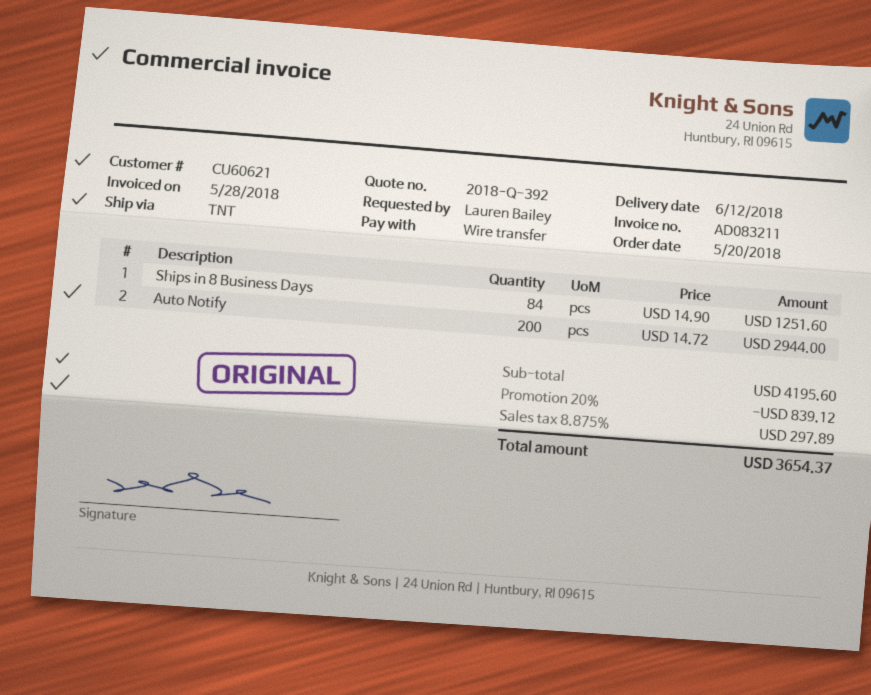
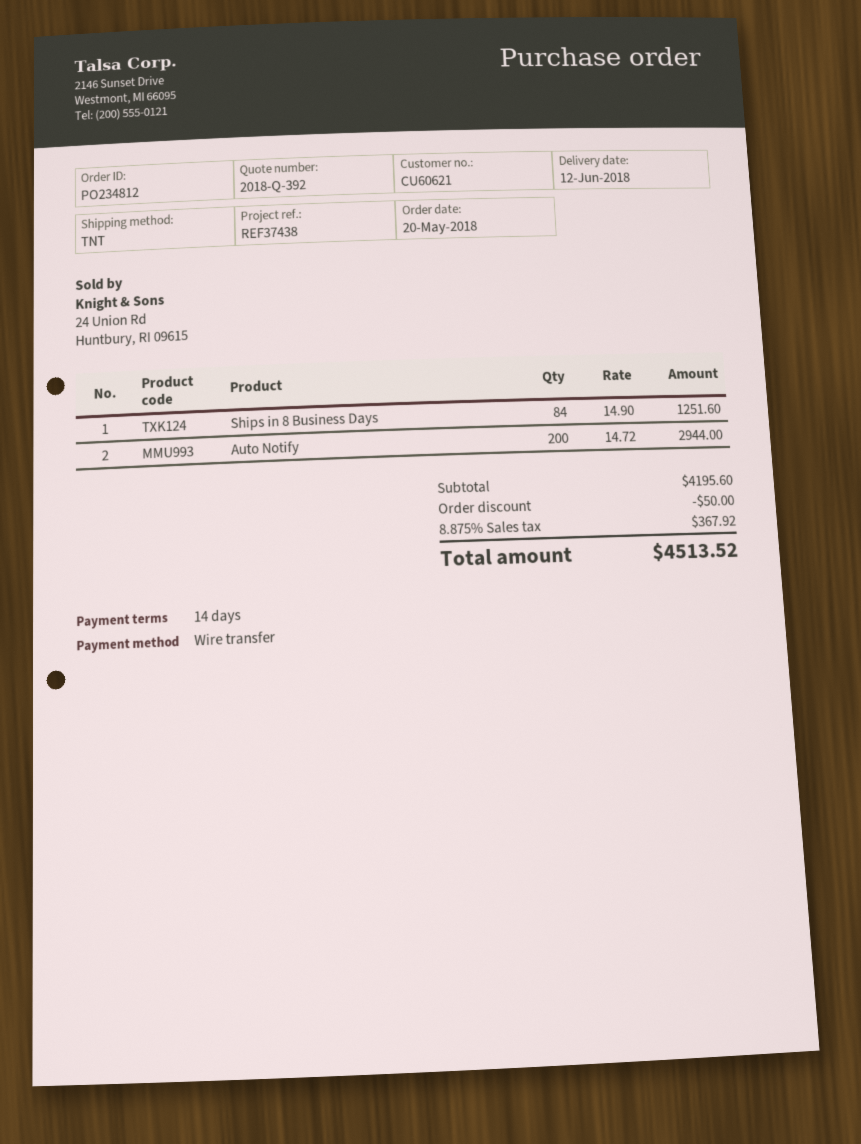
discount: 839.12 -> 50.00
tax: 8.875% = 297.89 -> 8.875% = 367.92
total: 3654.37 -> 4513.52

